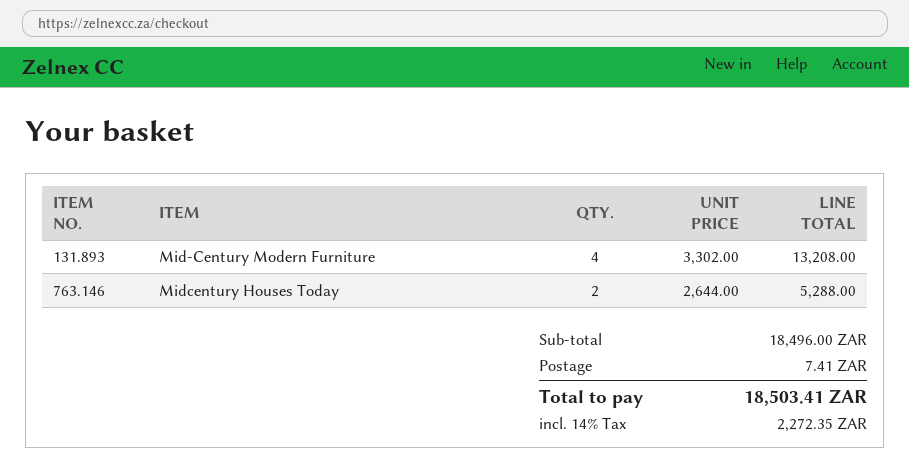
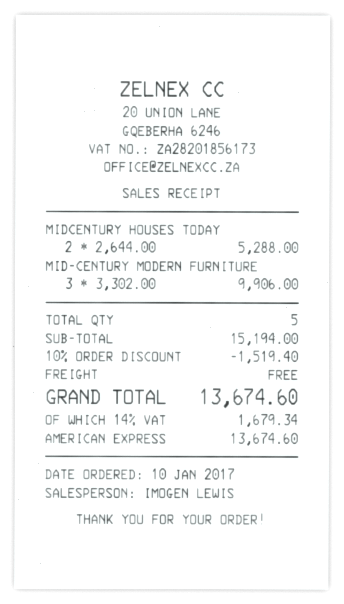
Mid-Century Modern Furniture: 4 x 3302.00 = 13208.00 -> 3 x 3302.00 = 9906.00
subtotal: 18496.00 -> 15194.00
discount: none -> 10% = 1519.40
shipping: 7.41 -> 0.00
tax: 14% = 2272.35 -> 14% = 1679.34
total: 18503.41 -> 13674.60

